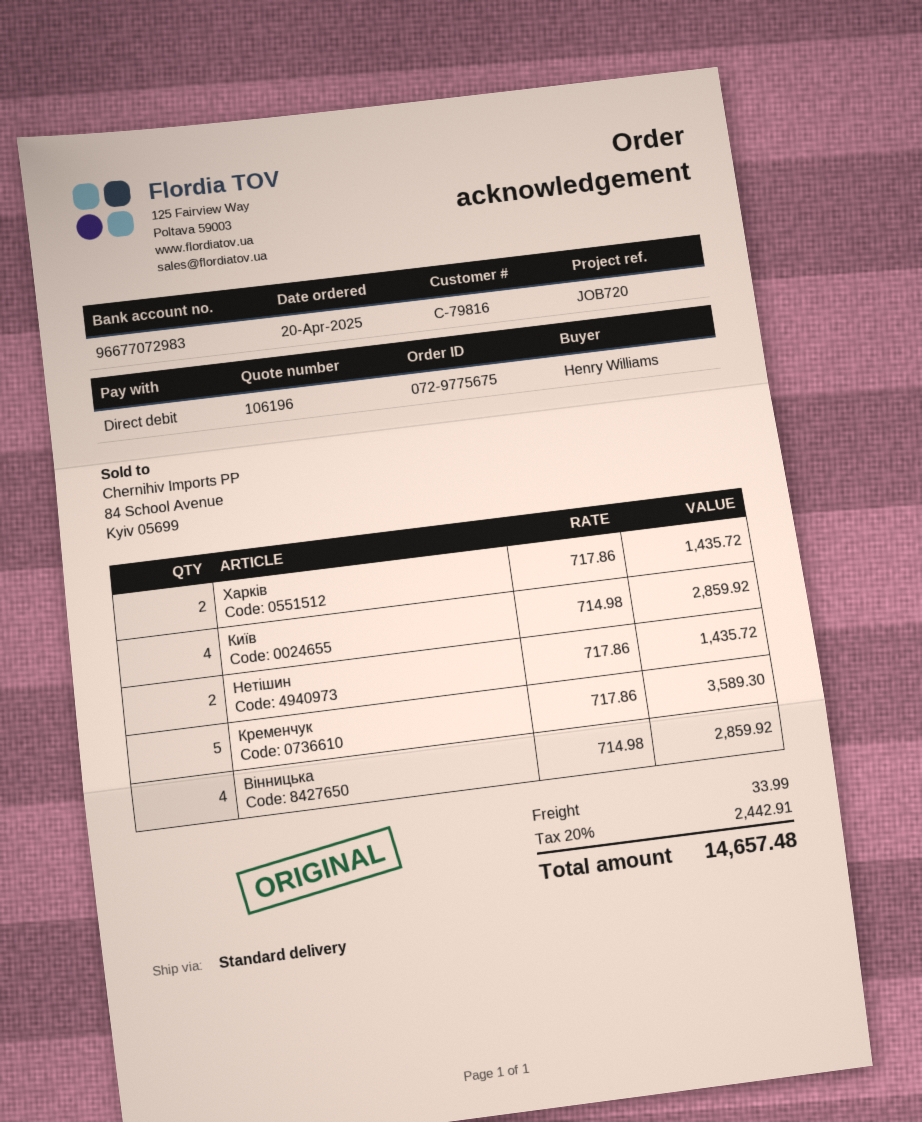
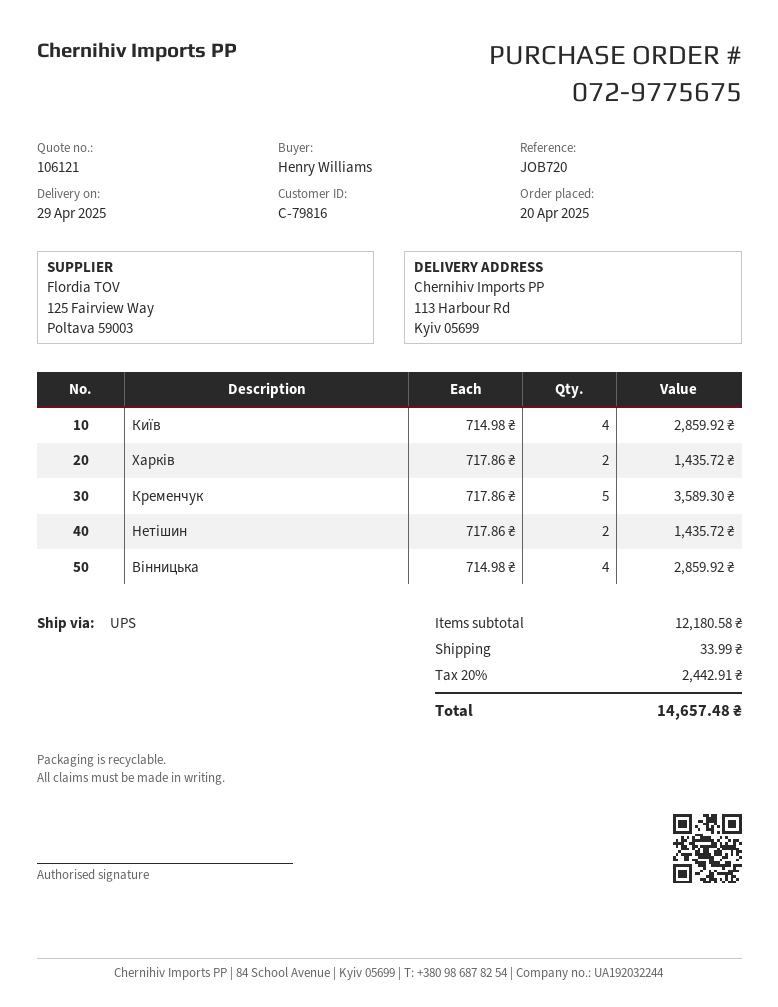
quote number: 106196 -> 106121
shipping method: standard -> UPS

